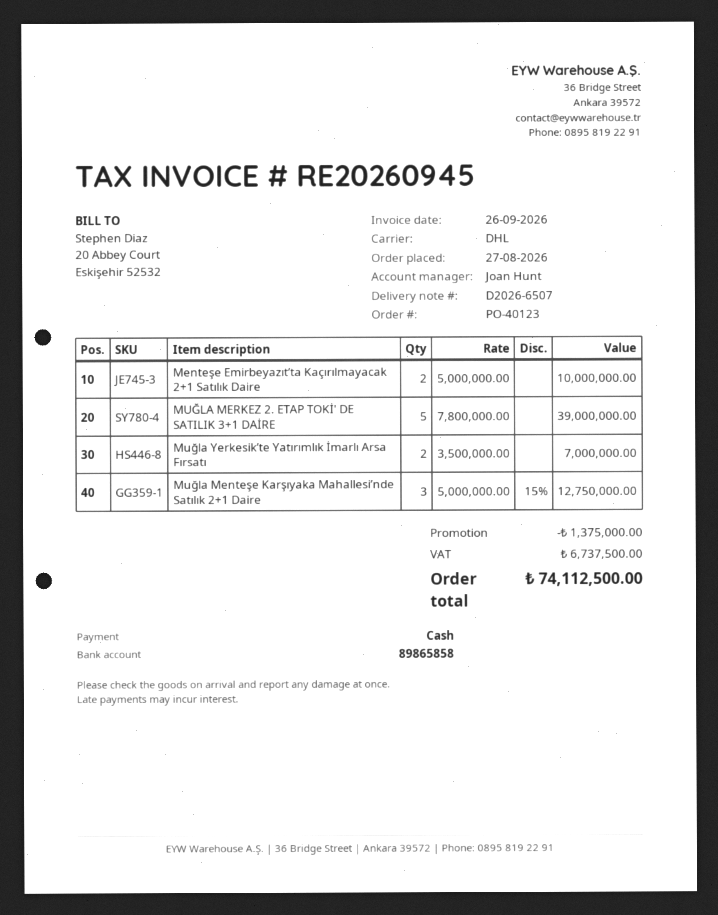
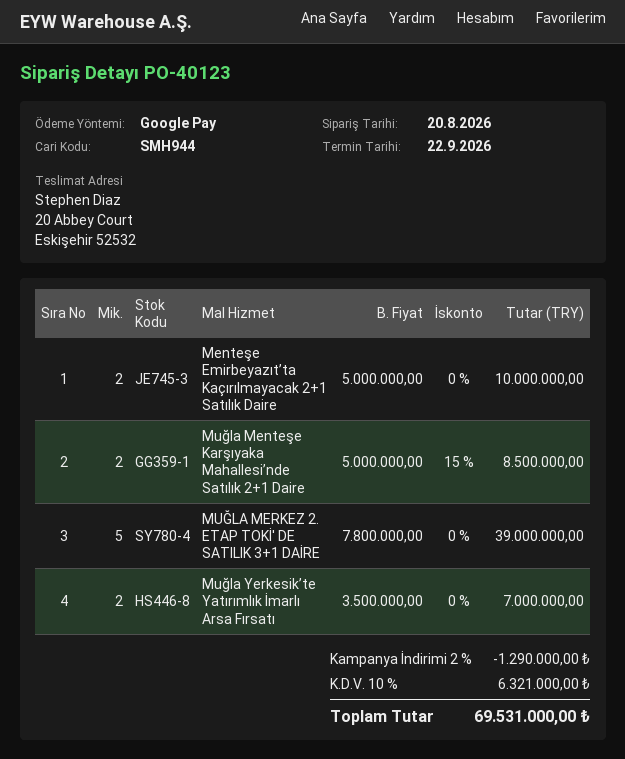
order date: 2026-08-27 -> 2026-08-20
payment method: cash -> Google Pay
Muğla Menteşe Karşıyaka Mahallesi’nde Satılık 2+1 Daire: 3 x 5000000.00 - 15% = 12750000.00 -> 2 x 5000000.00 - 15% = 8500000.00
discount: 1375000.00 -> 1290000.00
tax: 6737500.00 -> 6321000.00
total: 74112500.00 -> 69531000.00

